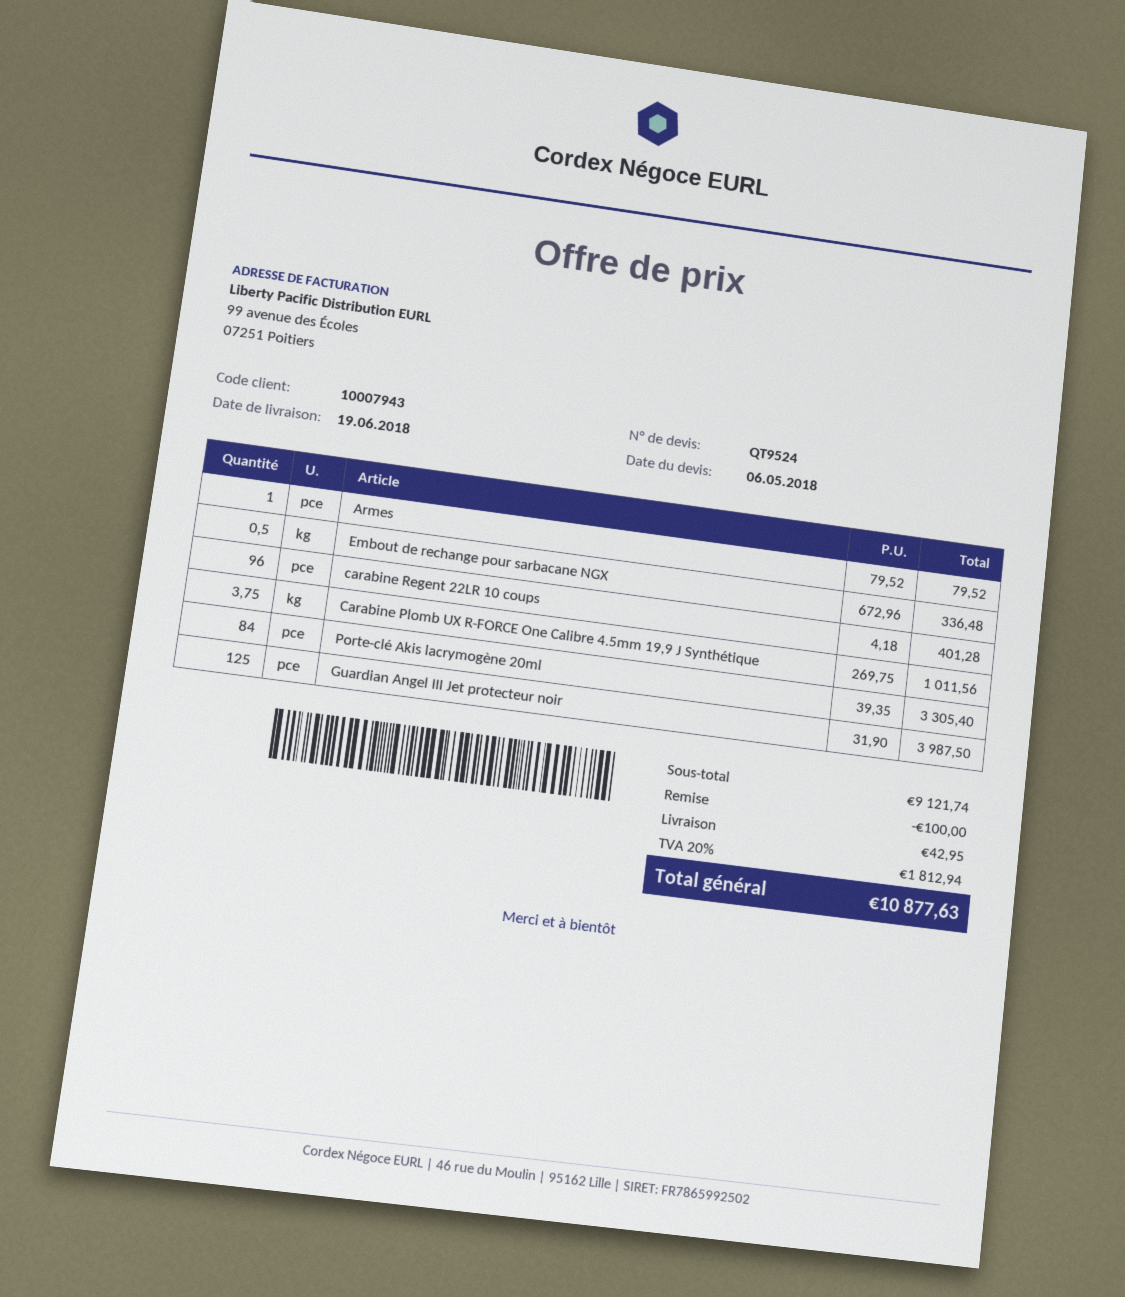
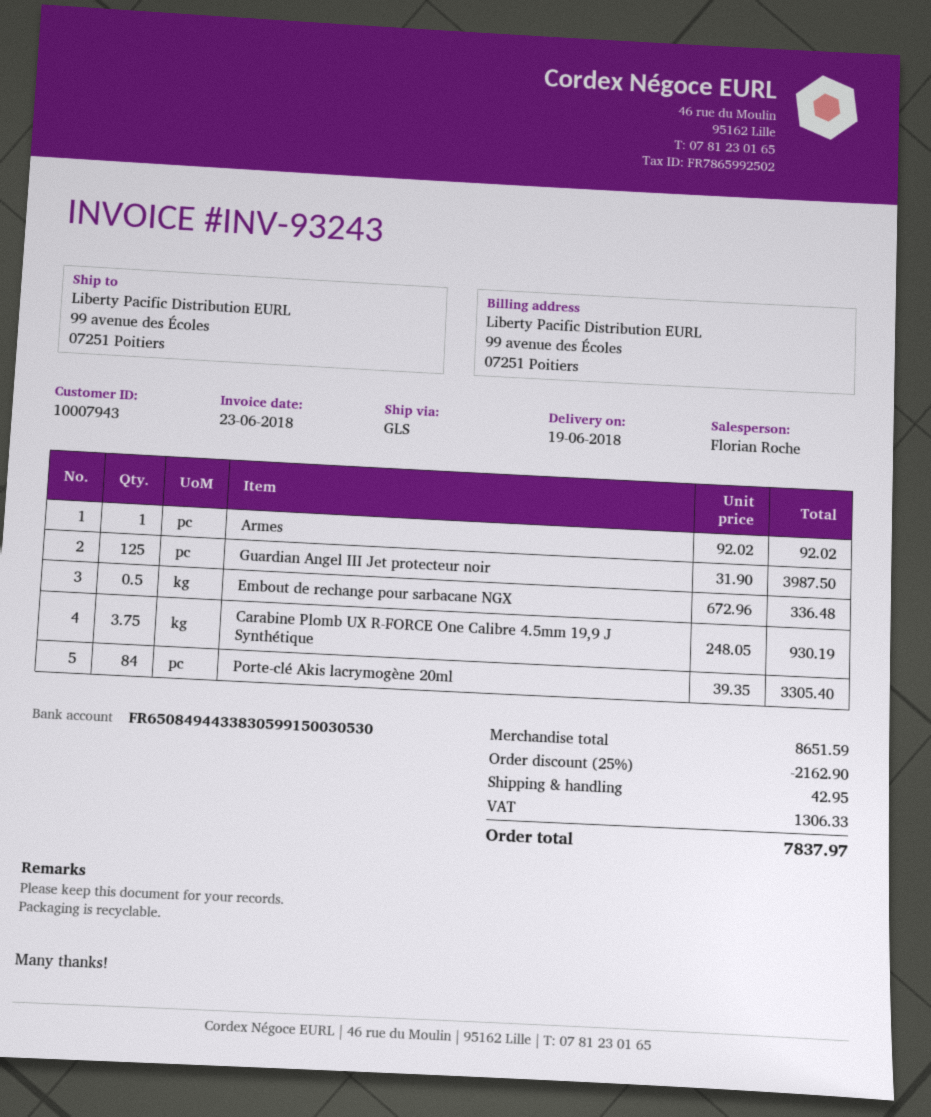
Armes: 1 x 79.52 = 79.52 -> 1 x 92.02 = 92.02
carabine Regent 22LR 10 coups: 96 x 4.18 = 401.28 -> none
Carabine Plomb UX R-FORCE One Calibre 4.5mm 19,9 J Synthétique: 3.75 x 269.75 = 1011.56 -> 3.75 x 248.05 = 930.19
subtotal: 9121.74 -> 8651.59
discount: 100.00 -> 2162.90
tax: 1812.94 -> 1306.33
total: 10877.63 -> 7837.97

